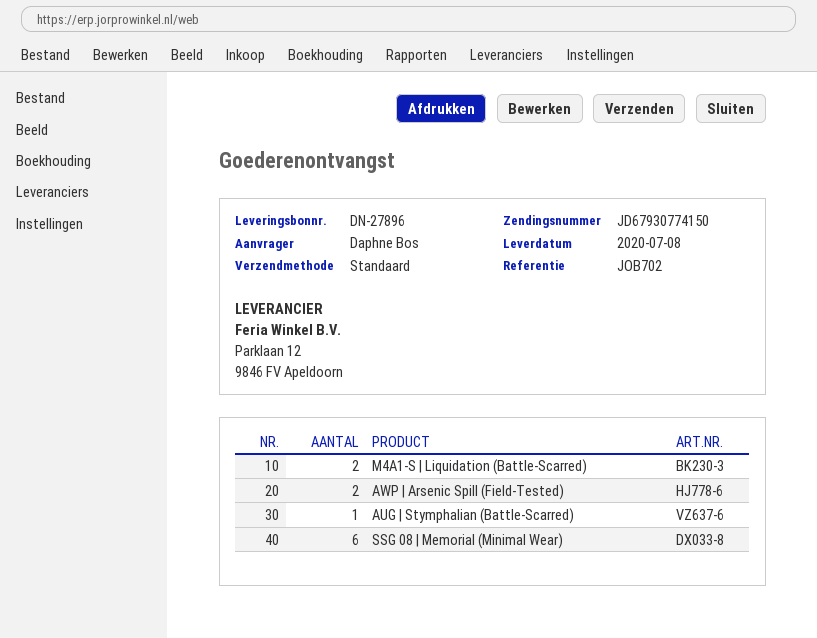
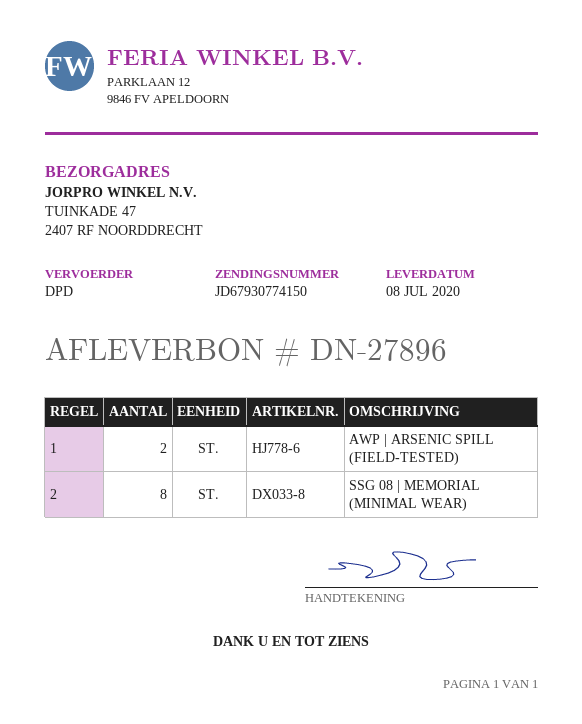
shipping method: standard -> DPD
M4A1-S | Liquidation (Battle-Scarred): 2 -> none
AUG | Stymphalian (Battle-Scarred): 1 -> none
SSG 08 | Memorial (Minimal Wear): 6 -> 8

